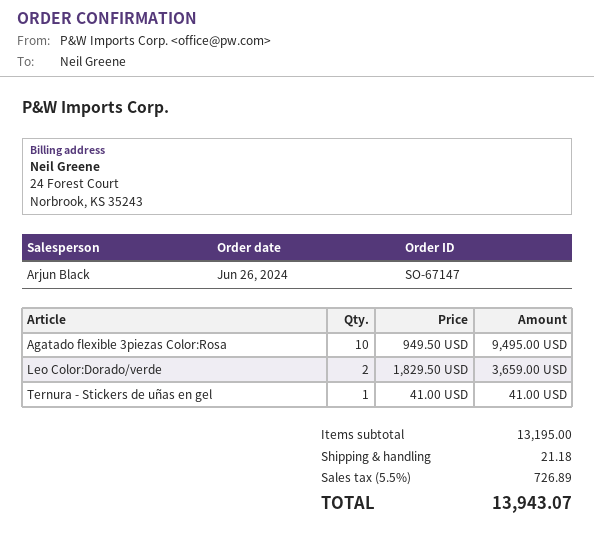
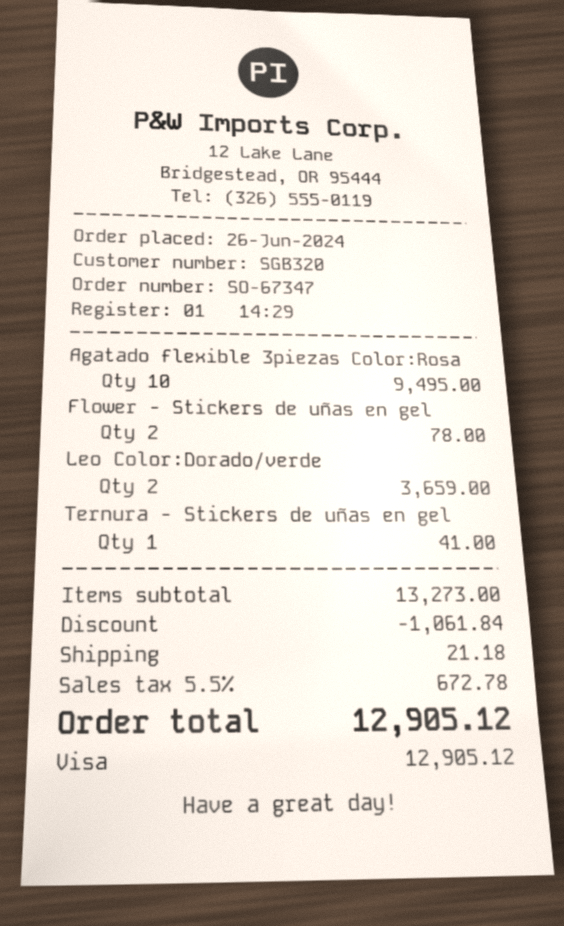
order number: SO-67147 -> SO-67347
Flower - Stickers de uñas en gel: none -> 2 for 78.00
subtotal: 13195.00 -> 13273.00
discount: none -> 1061.84
tax: 5.5% = 726.89 -> 5.5% = 672.78
total: 13943.07 -> 12905.12

